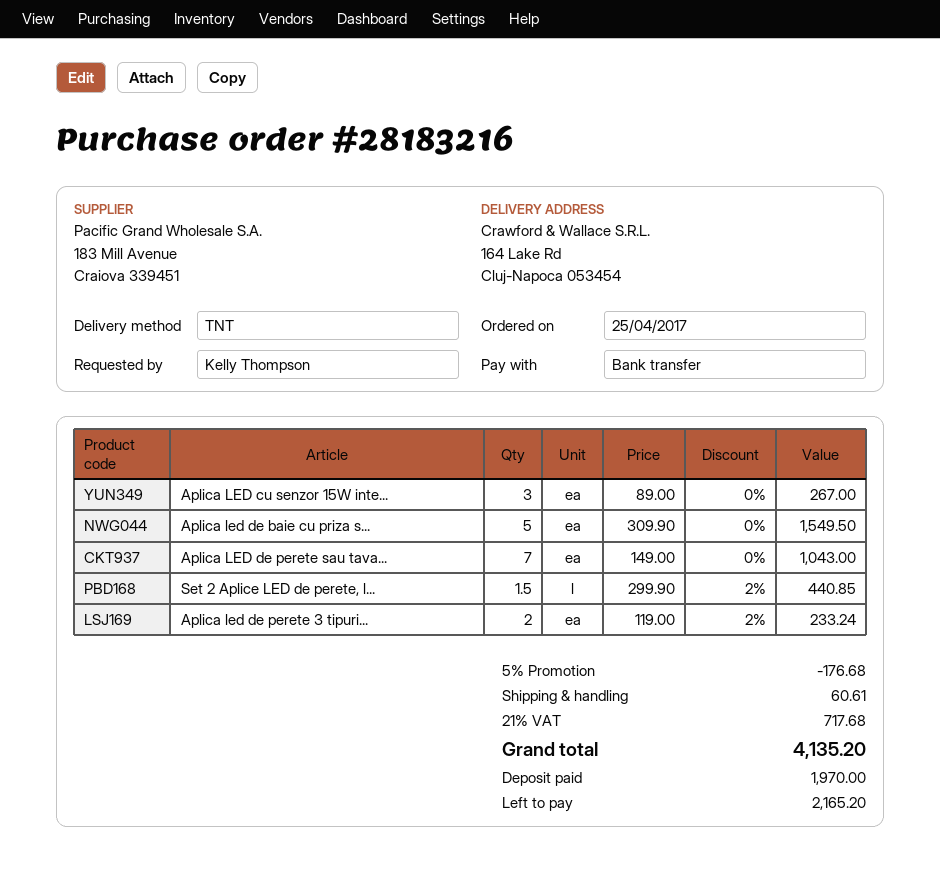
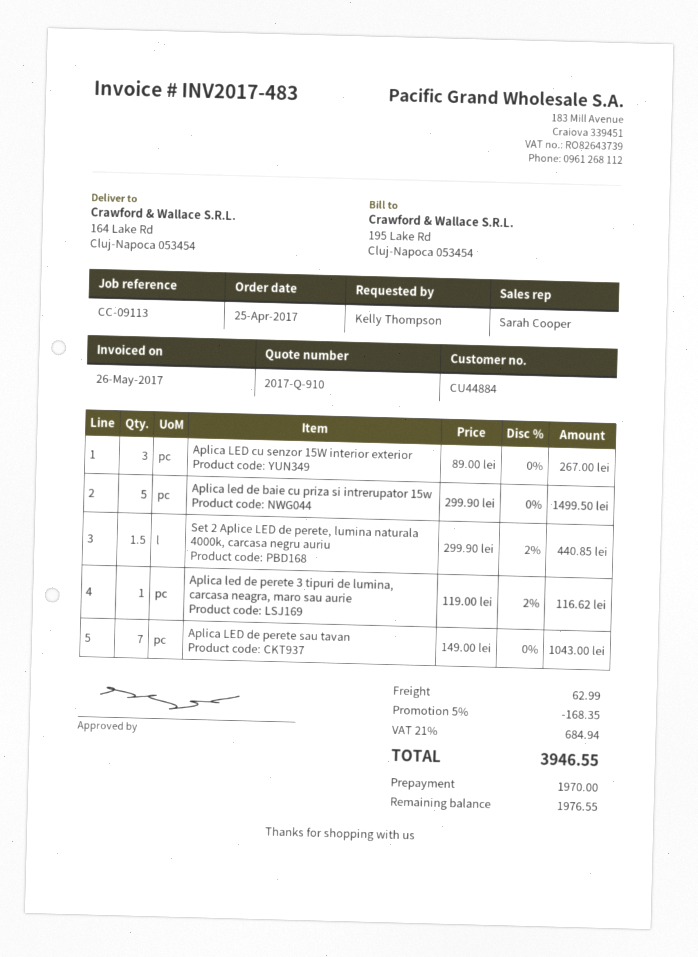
Aplica led de baie cu priza s...: 5 x 309.90 = 1549.50 -> 5 x 299.90 = 1499.50
Aplica led de perete 3 tipuri...: 2 x 119.00 - 2% = 233.24 -> 1 x 119.00 - 2% = 116.62
discount: 5% = 176.68 -> 5% = 168.35
shipping: 60.61 -> 62.99
tax: 21% = 717.68 -> 21% = 684.94
total: 4135.20 -> 3946.55
balance: 2165.20 -> 1976.55

